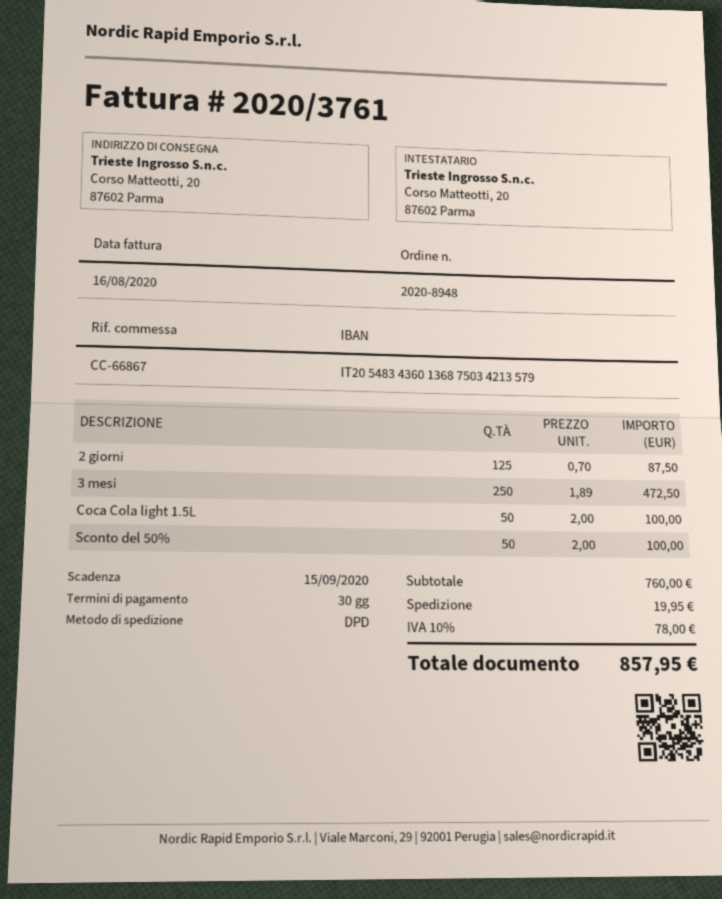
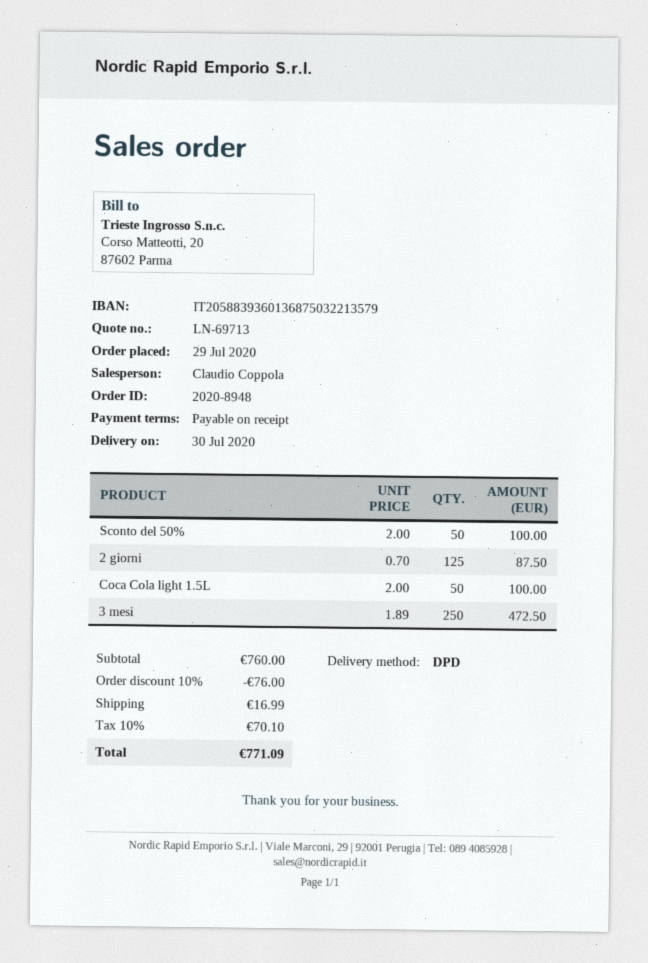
payment terms: 30 days -> on receipt
bank account: IT2054834360136875034213579 -> IT2058839360136875032213579
discount: none -> 10% = 76.00
shipping: 19.95 -> 16.99
tax: 10% = 78.00 -> 10% = 70.10
total: 857.95 -> 771.09

